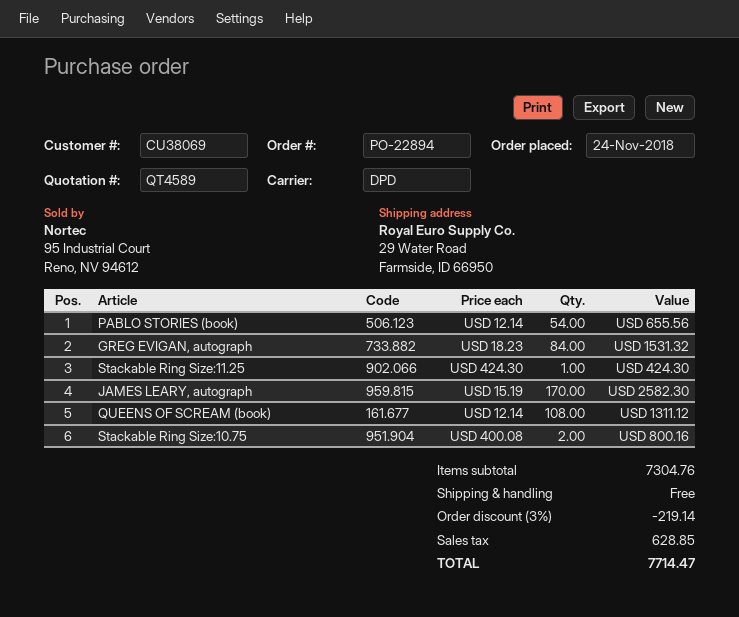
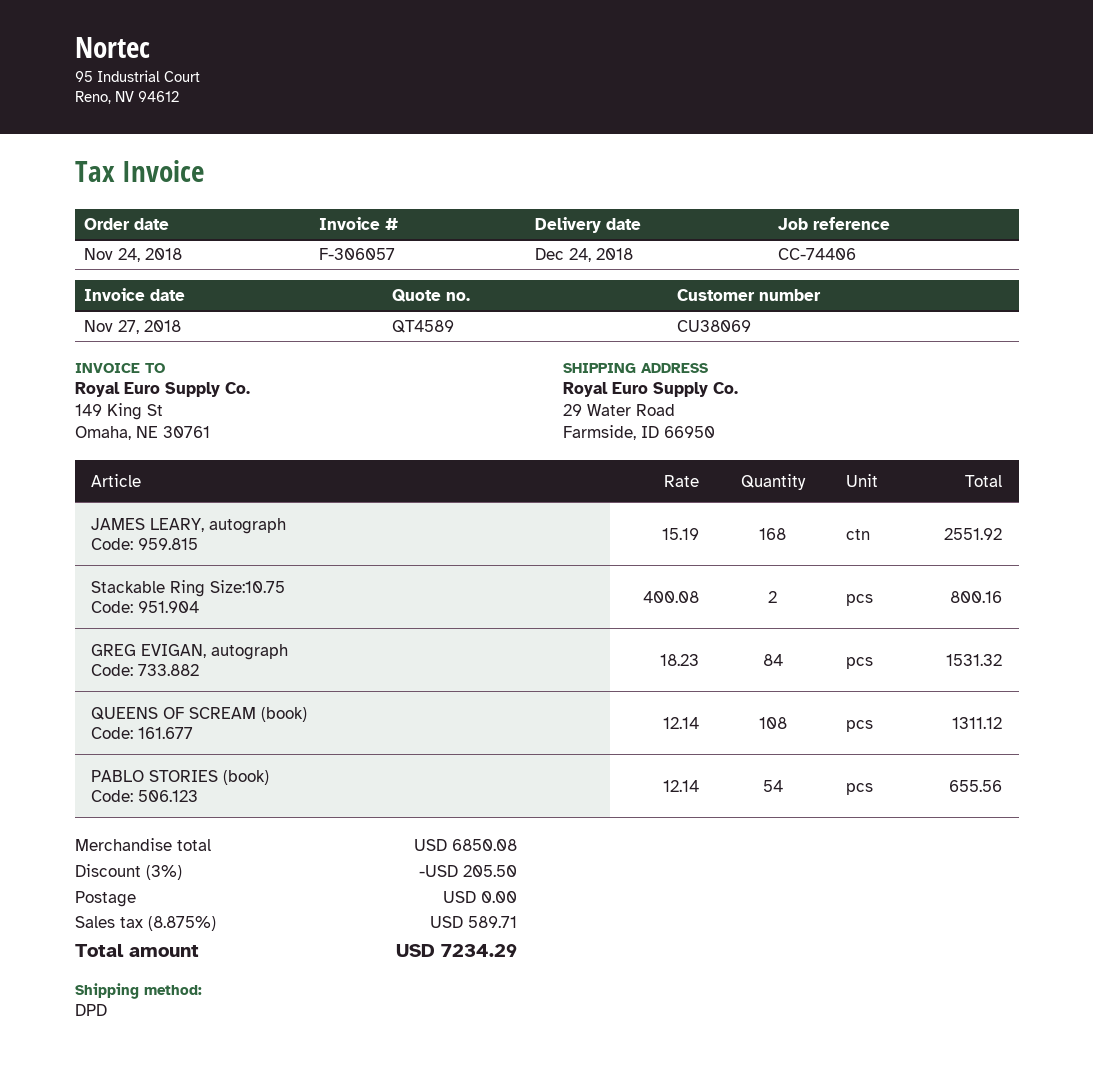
Stackable Ring Size:11.25: 1 x 424.30 = 424.30 -> none
JAMES LEARY, autograph: 170 x 15.19 = 2582.30 -> 168 x 15.19 = 2551.92
subtotal: 7304.76 -> 6850.08
discount: 3% = 219.14 -> 3% = 205.50
tax: 628.85 -> 589.71
total: 7714.47 -> 7234.29

